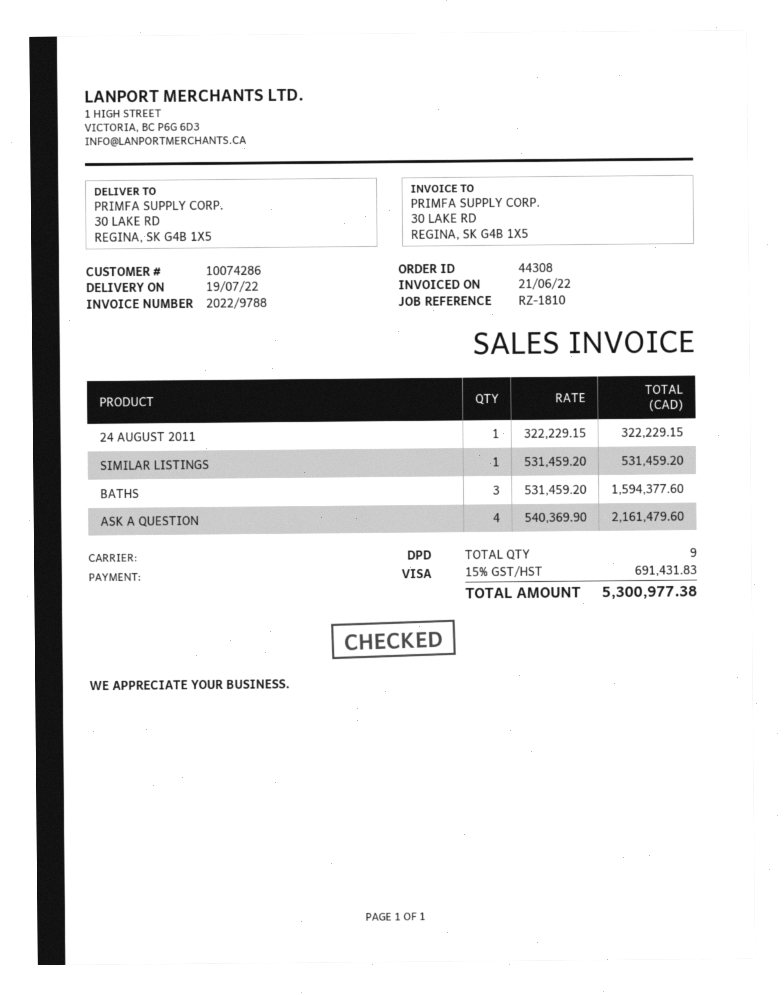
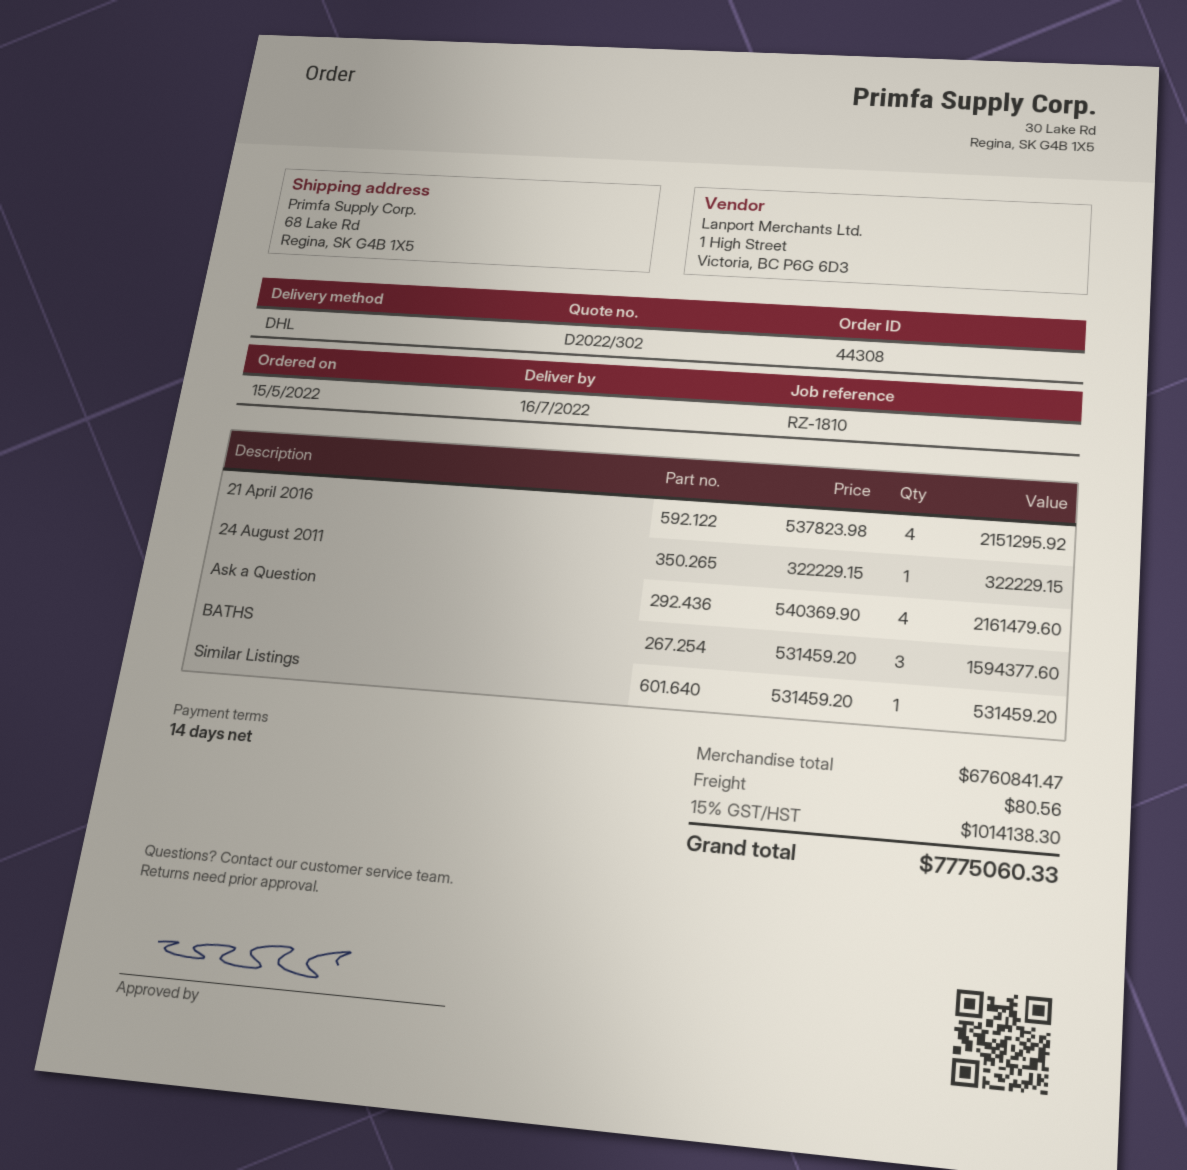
delivery date: 2022-07-19 -> 2022-07-16
shipping method: DPD -> DHL
ship to: 30 LAKE RD, REGINA, SK G4B 1X5 -> 68 Lake Rd, Regina, SK G4B 1X5
21 April 2016: none -> 4 x 537823.98 = 2151295.92
shipping: none -> 80.56
tax: 15% = 691431.83 -> 15% = 1014138.30
total: 5300977.38 -> 7775060.33

